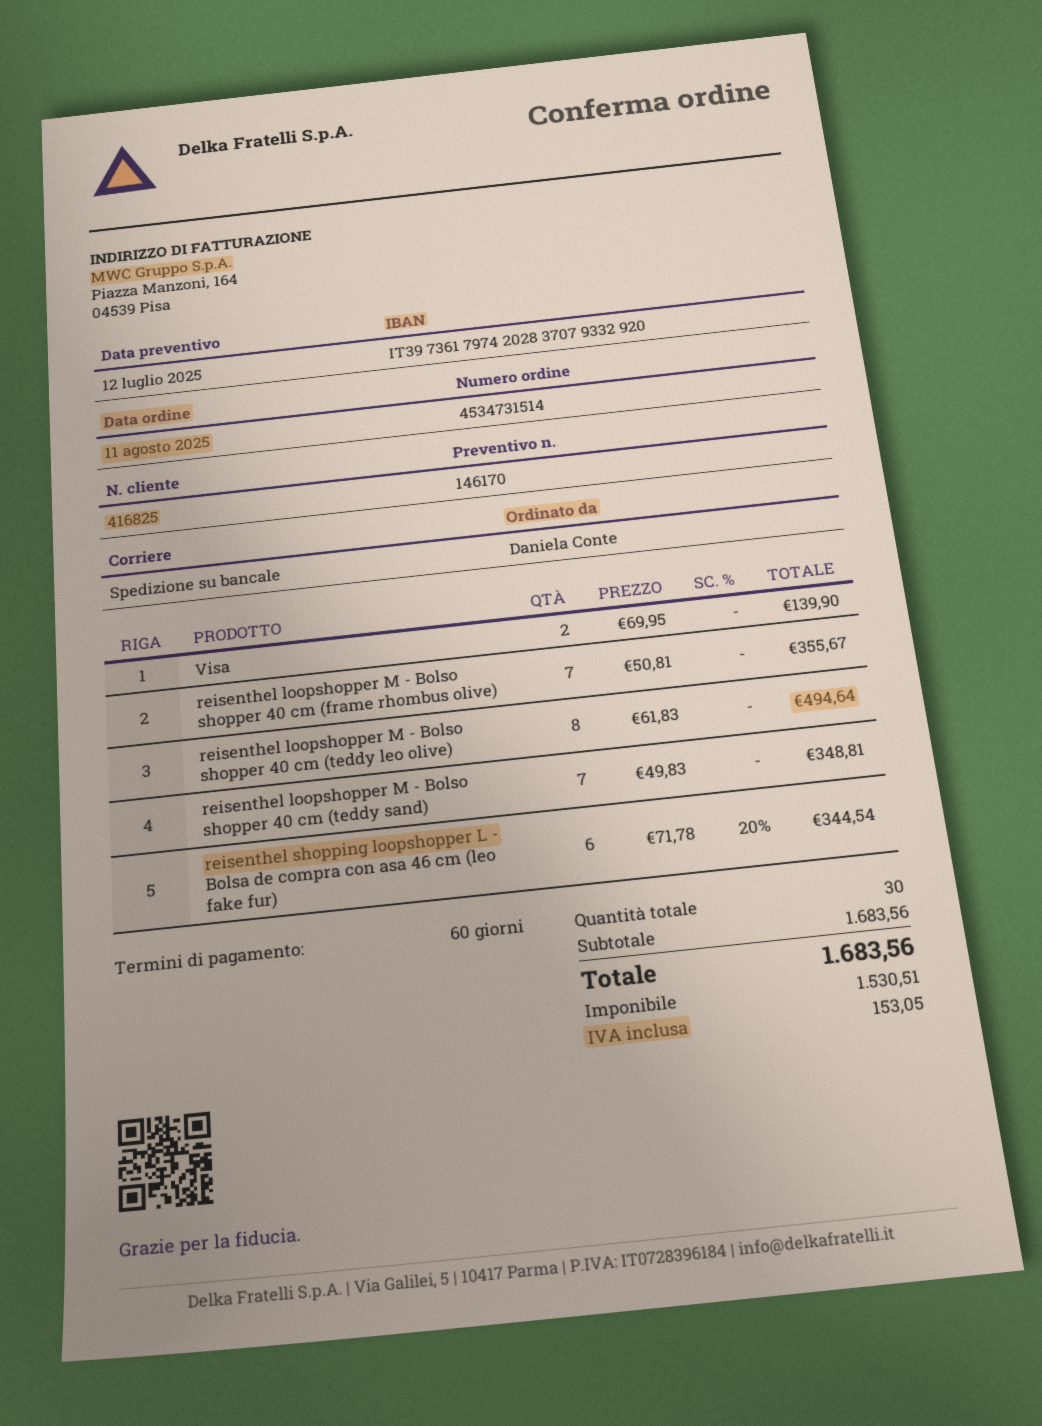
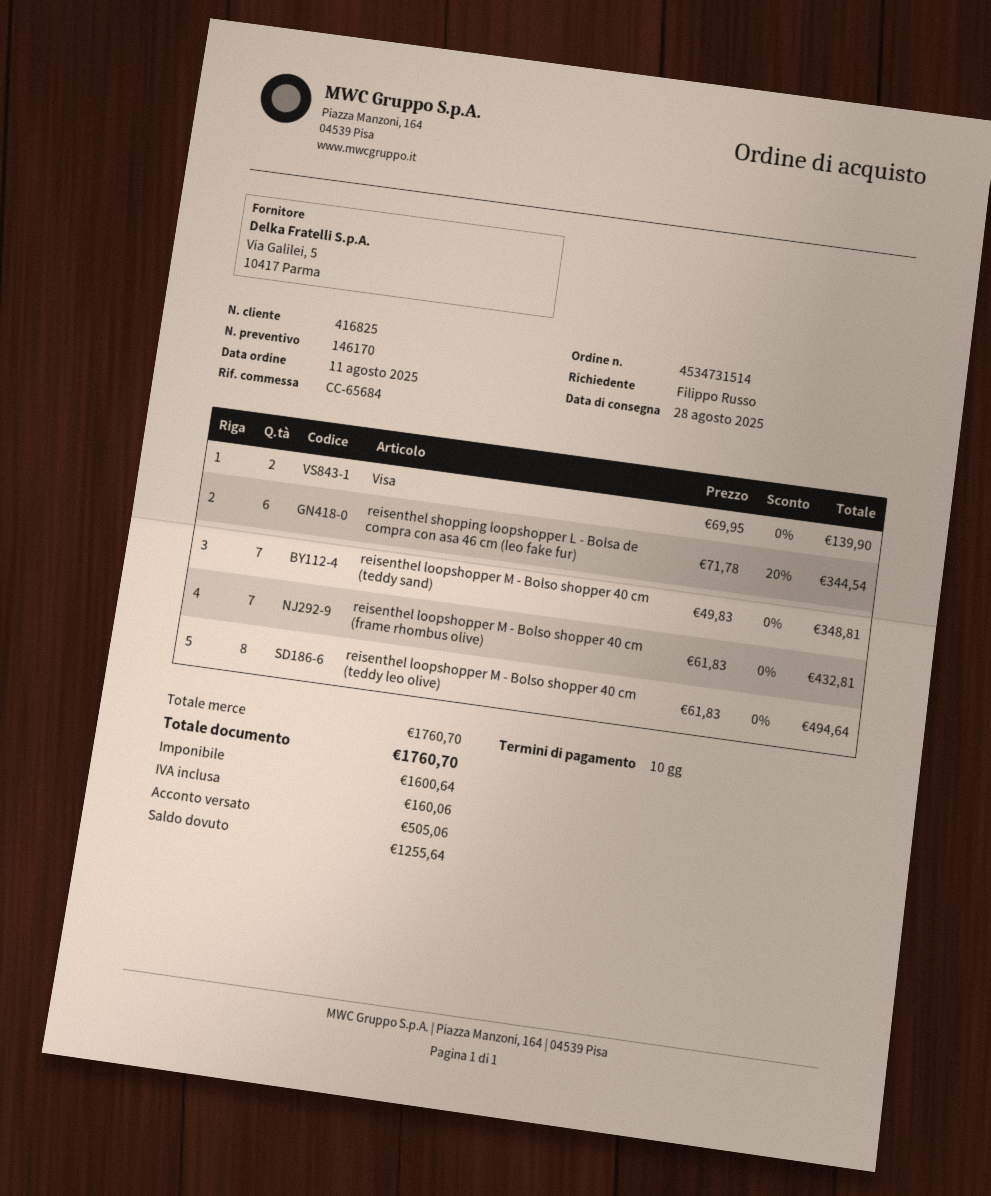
payment terms: 60 days -> 10 days
ordered by: Daniela Conte -> Filippo Russo
reisenthel loopshopper M - Bolso shopper 40 cm (frame rhombus olive): 7 x 50.81 = 355.67 -> 7 x 61.83 = 432.81
subtotal: 1683.56 -> 1760.70
net: 1530.51 -> 1600.64
tax: 153.05 -> 160.06
total: 1683.56 -> 1760.70

